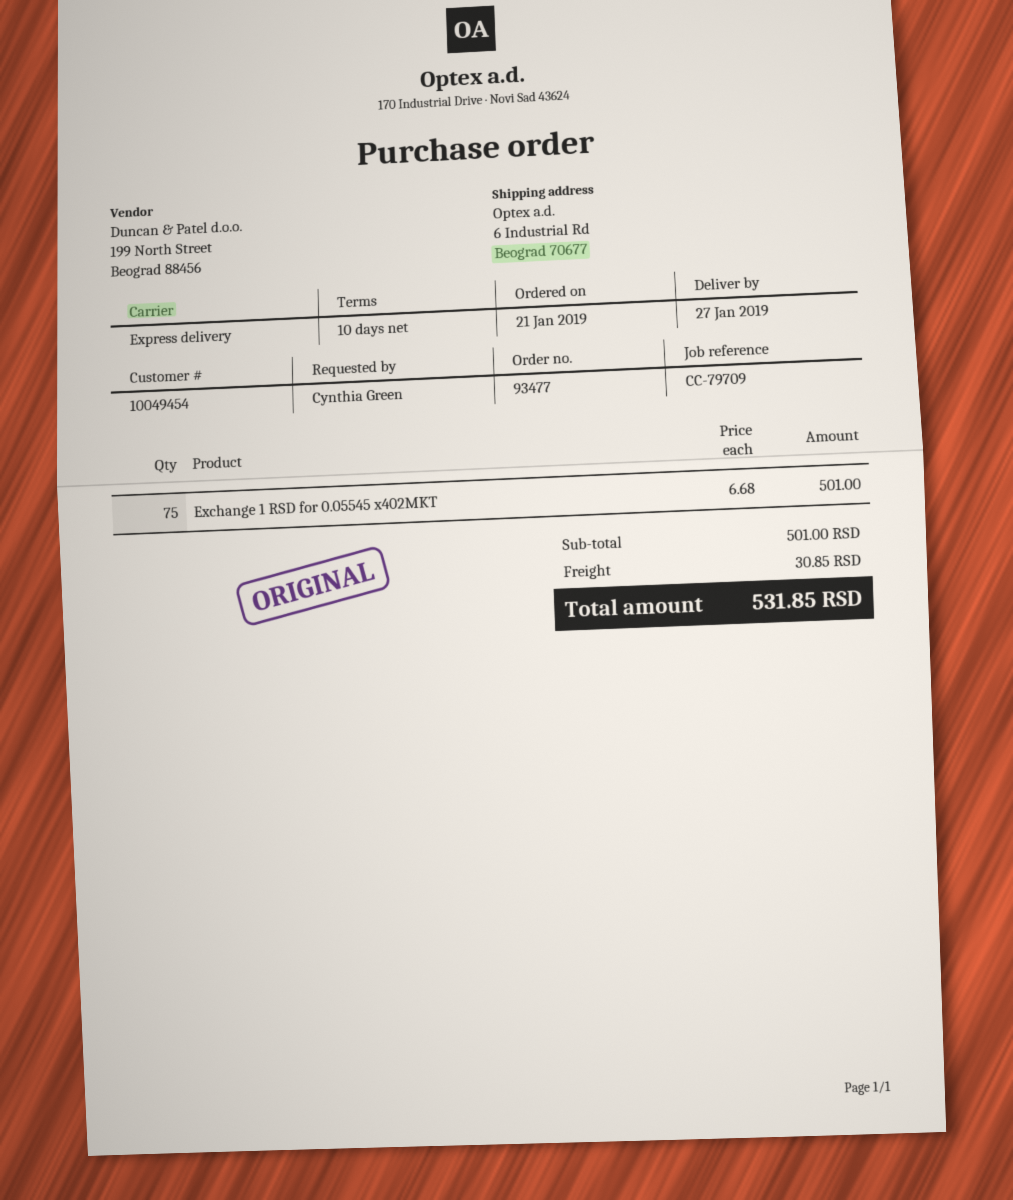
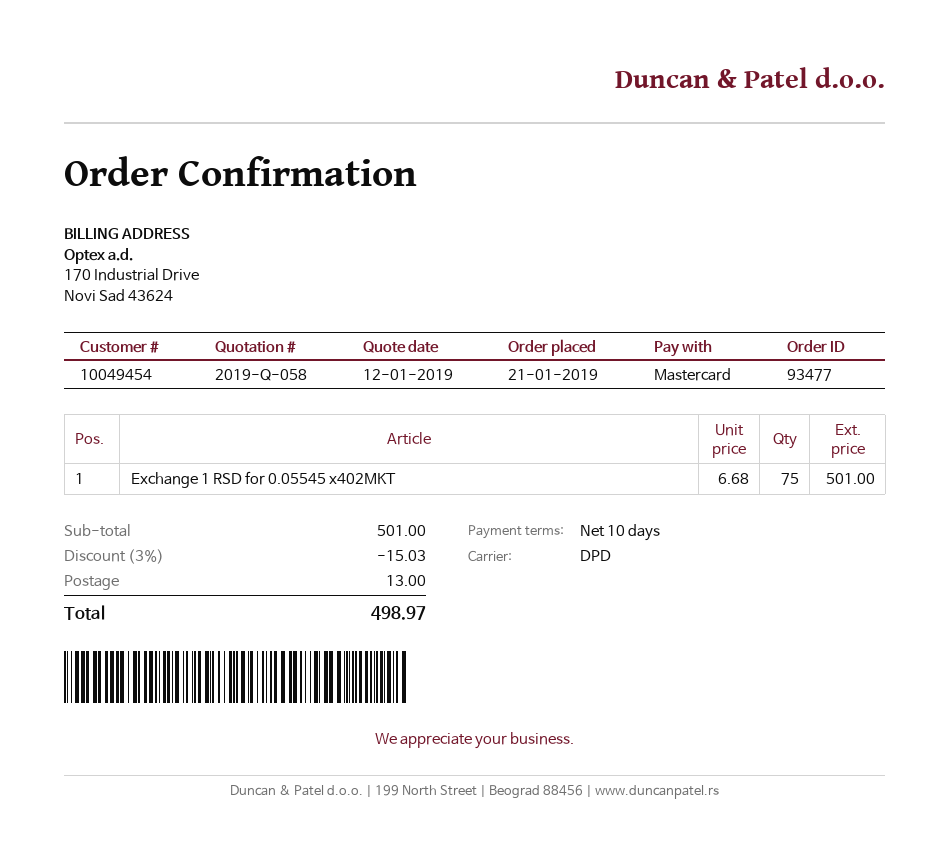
shipping method: express -> DPD
discount: none -> 3% = 15.03
shipping: 30.85 -> 13.00
total: 531.85 -> 498.97

